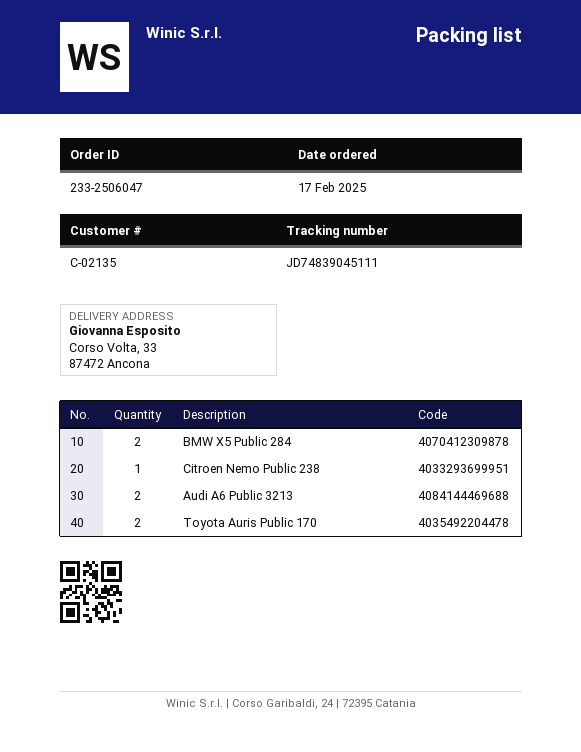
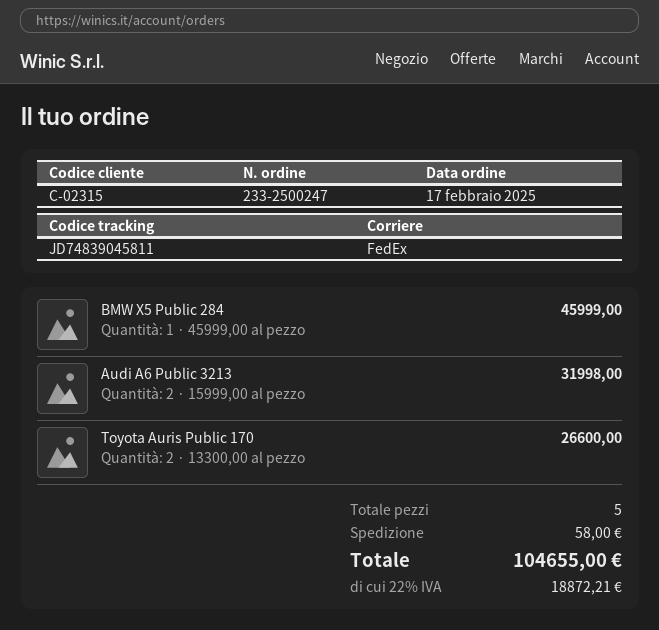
order number: 233-2506047 -> 233-2500247
customer number: C-02135 -> C-02315
tracking number: JD74839045111 -> JD74839045811
BMW X5 Public 284: 2 -> 1
Citroen Nemo Public 238: 1 -> none

